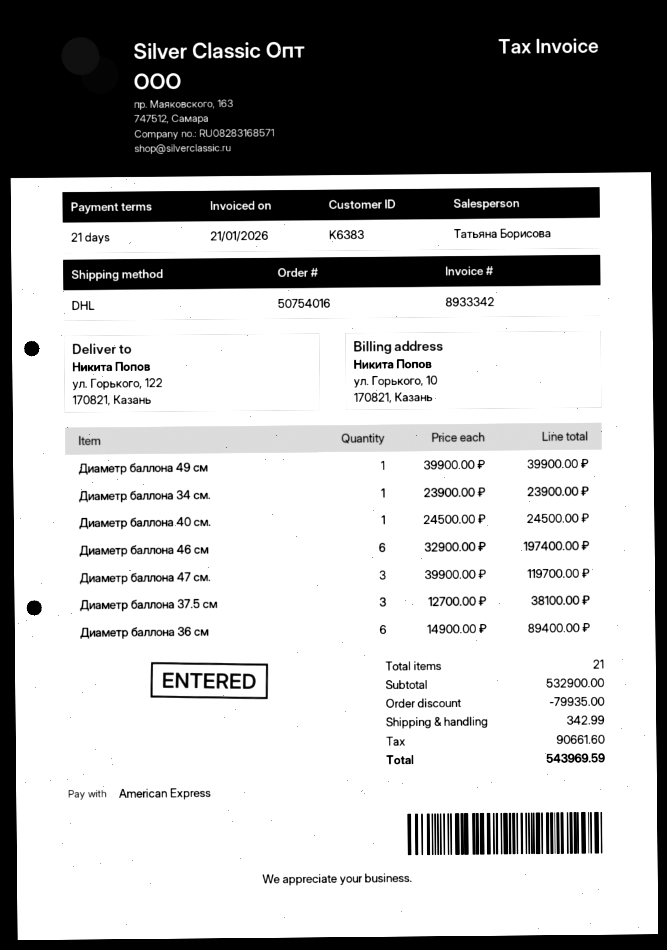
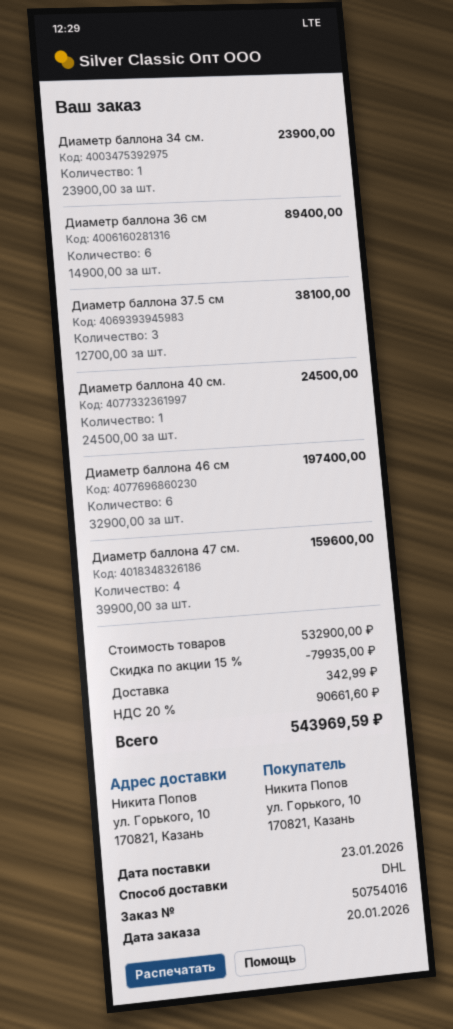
ship to: ул. Горького, 122, 170821, Казань -> ул. Горького, 10, 170821, Казань
Диаметр баллона 49 см: 1 x 39900.00 = 39900.00 -> none
Диаметр баллона 47 см.: 3 x 39900.00 = 119700.00 -> 4 x 39900.00 = 159600.00

